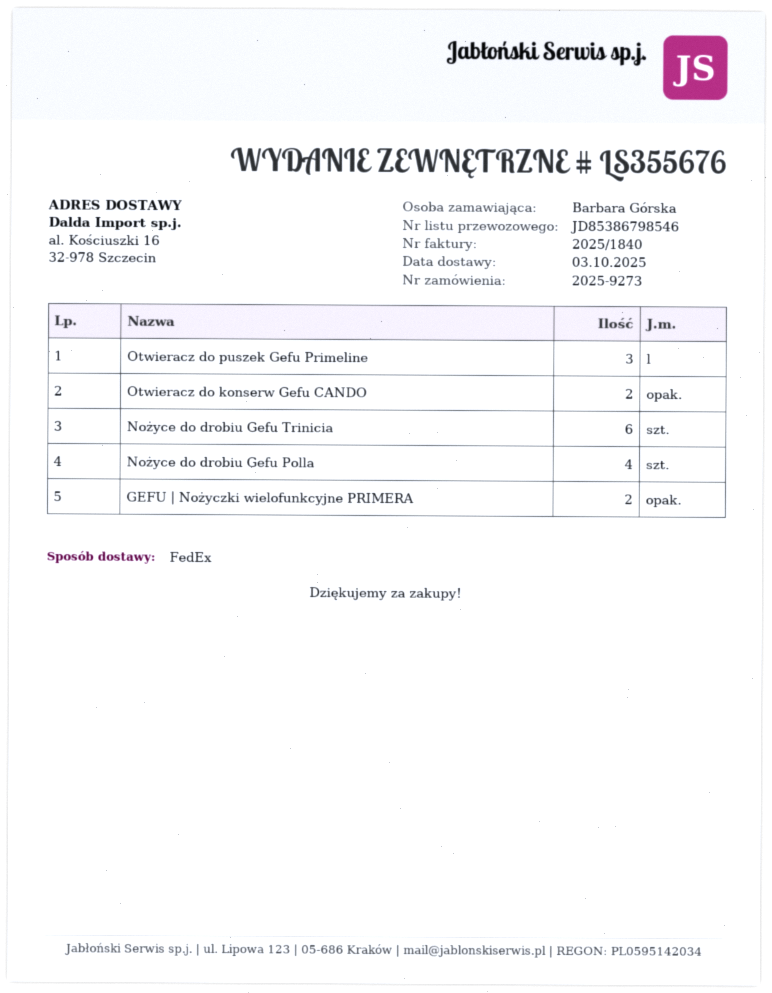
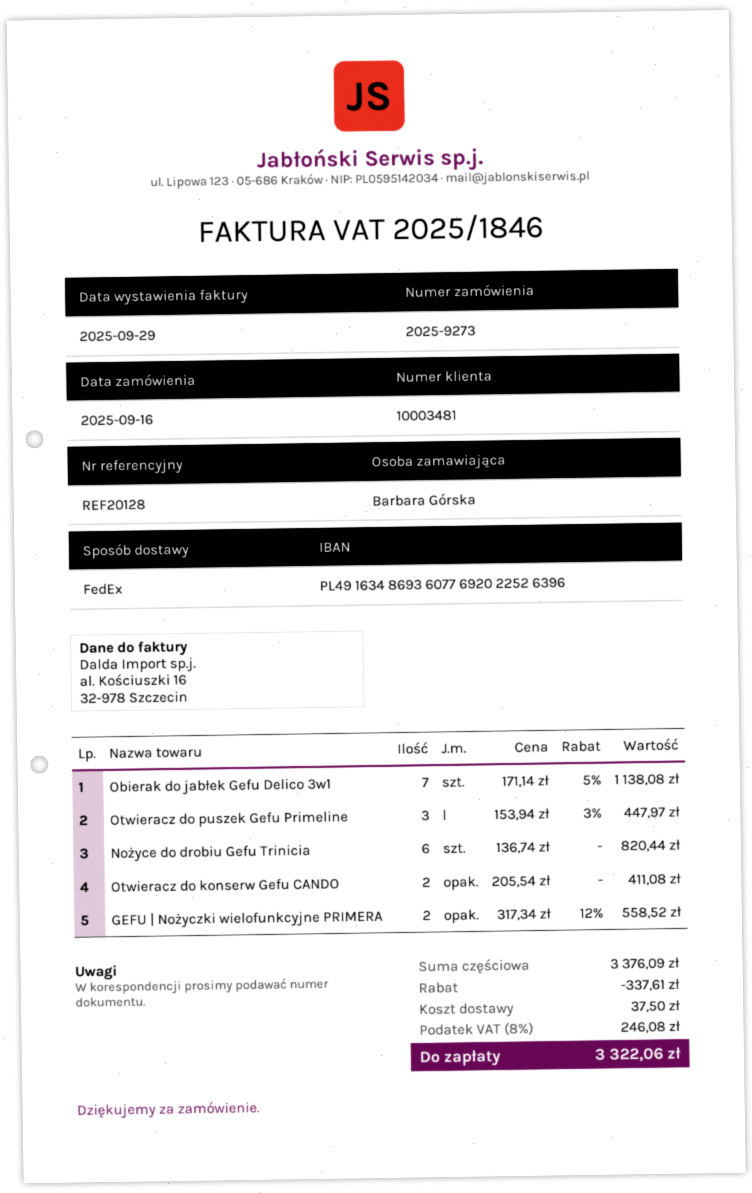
invoice number: 2025/1840 -> 2025/1846
Nożyce do drobiu Gefu Polla: 4 -> none
Obierak do jabłek Gefu Delico 3w1: none -> 7

